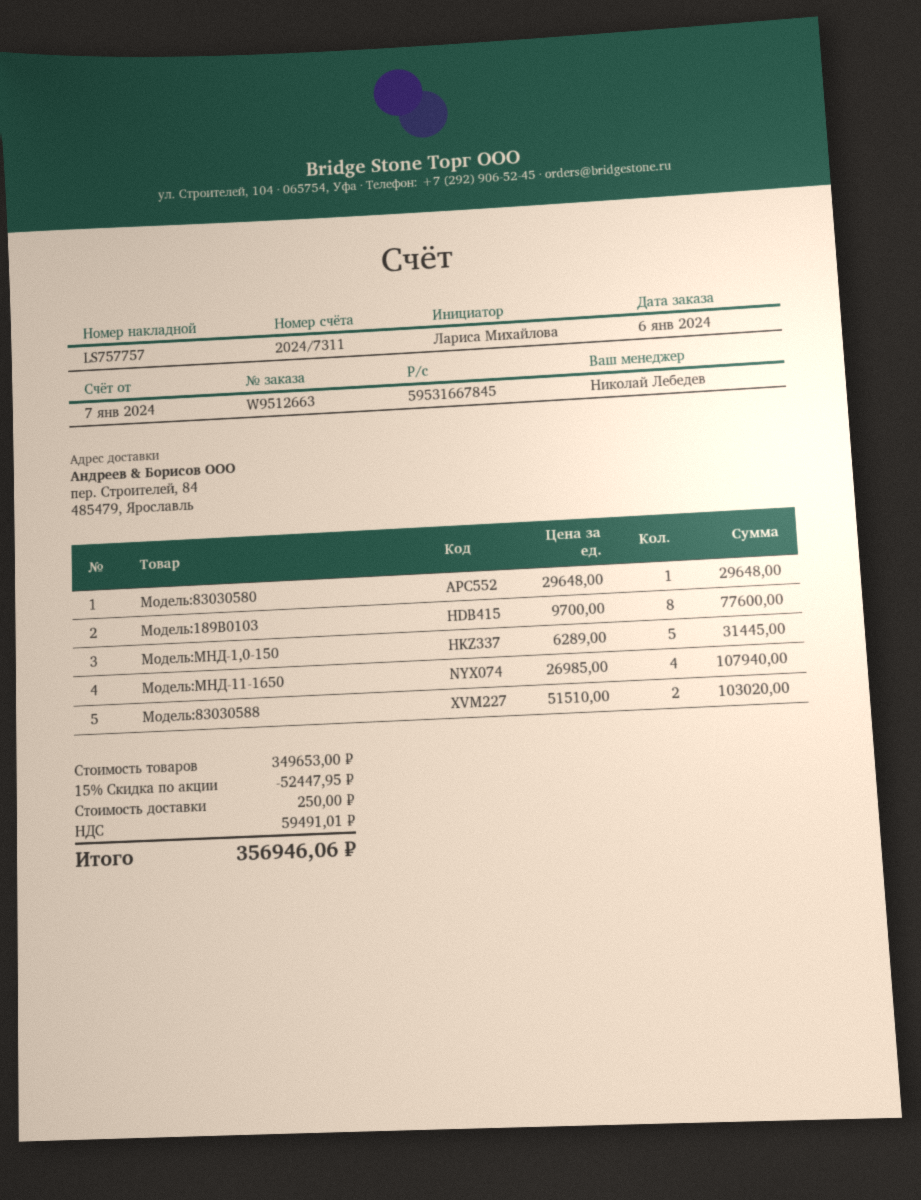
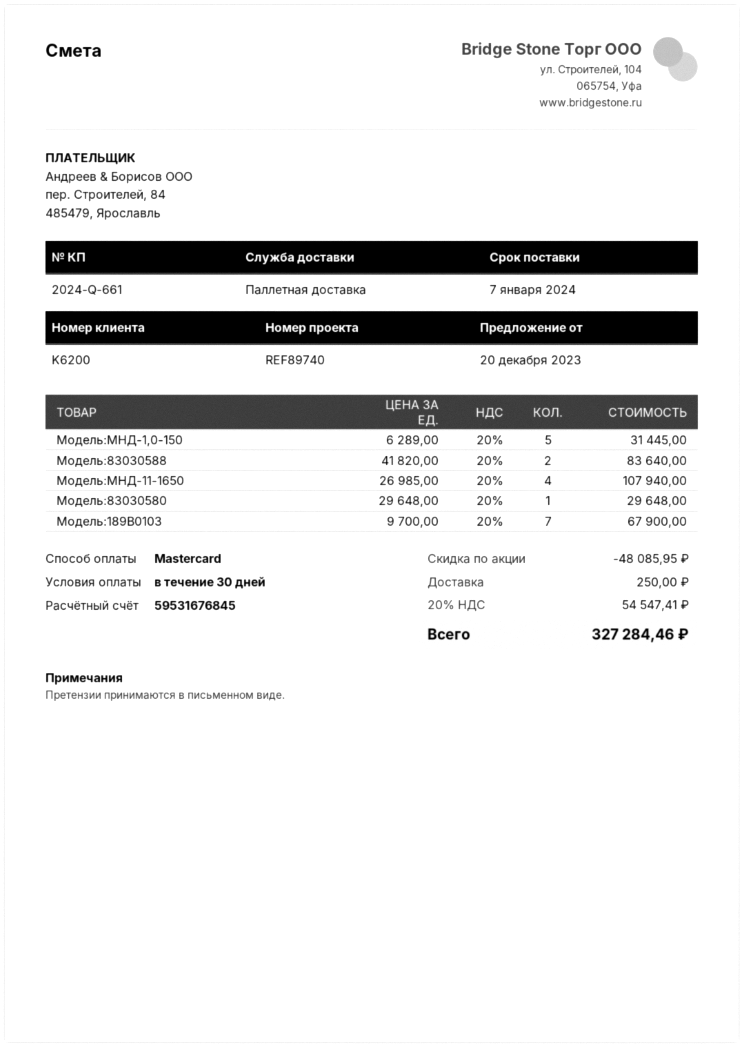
bank account: 59531667845 -> 59531676845
Модель:189B0103: 8 x 9700.00 = 77600.00 -> 7 x 9700.00 = 67900.00
Модель:83030588: 2 x 51510.00 = 103020.00 -> 2 x 41820.00 = 83640.00
discount: 52447.95 -> 48085.95
tax: 59491.01 -> 54547.41
total: 356946.06 -> 327284.46

